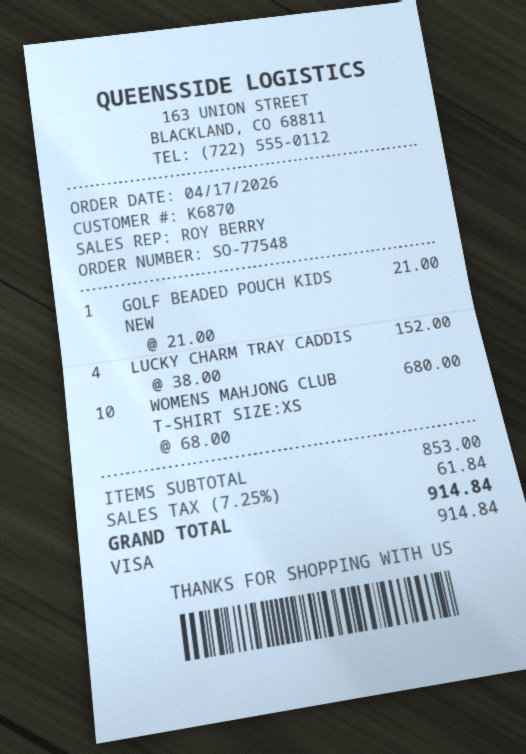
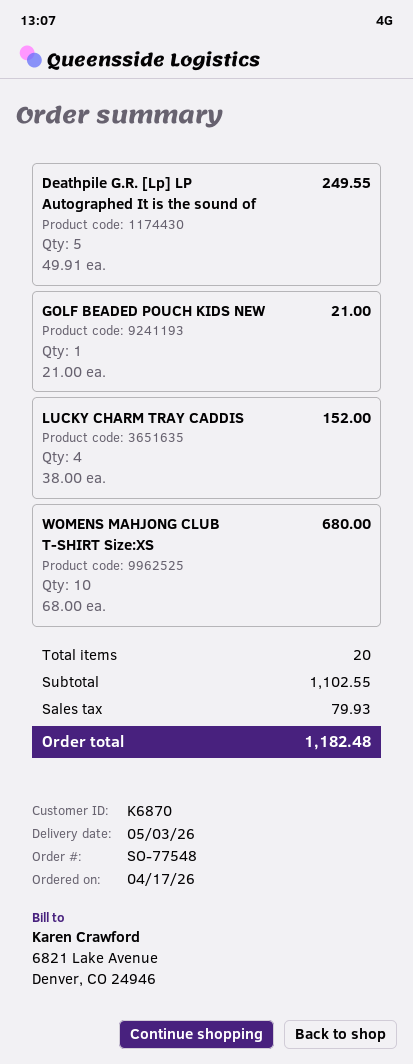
Deathpile G.R. [Lp] LP Autographed It is the sound of: none -> 5 x 49.91 = 249.55
subtotal: 853.00 -> 1102.55
tax: 61.84 -> 79.93
total: 914.84 -> 1182.48

